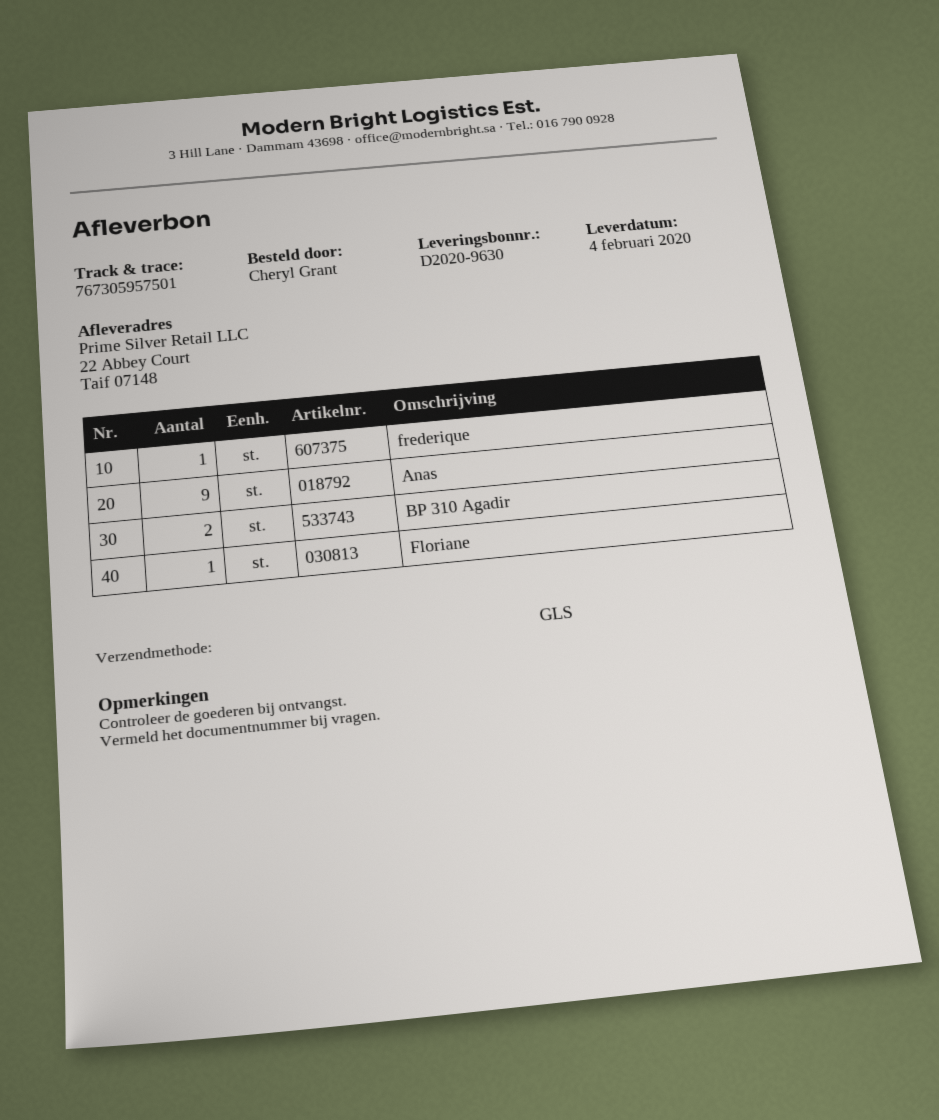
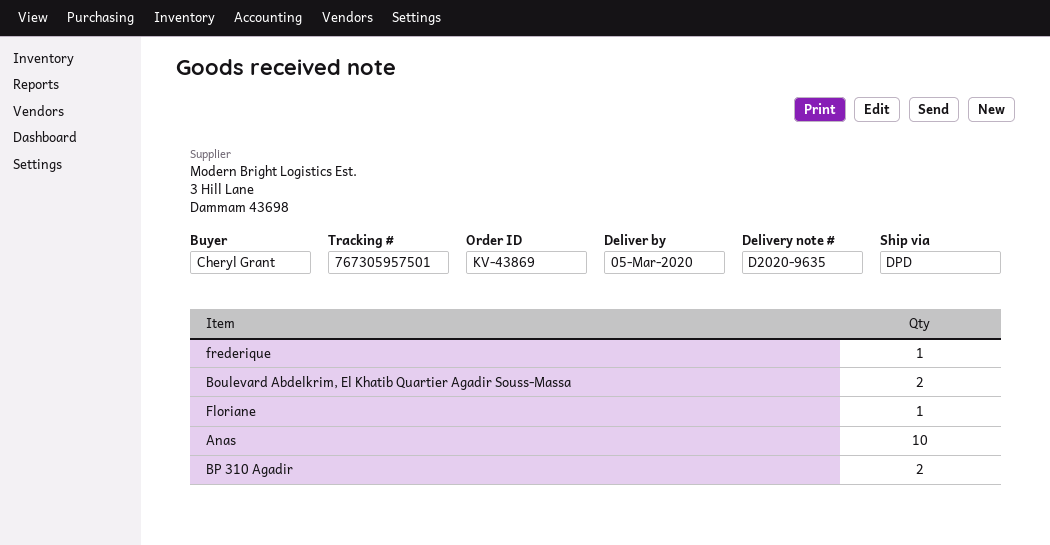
delivery note number: D2020-9630 -> D2020-9635
delivery date: 2020-02-04 -> 2020-03-05
shipping method: GLS -> DPD
Anas: 9 -> 10
Boulevard Abdelkrim, El Khatib Quartier Agadir Souss-Massa: none -> 2

